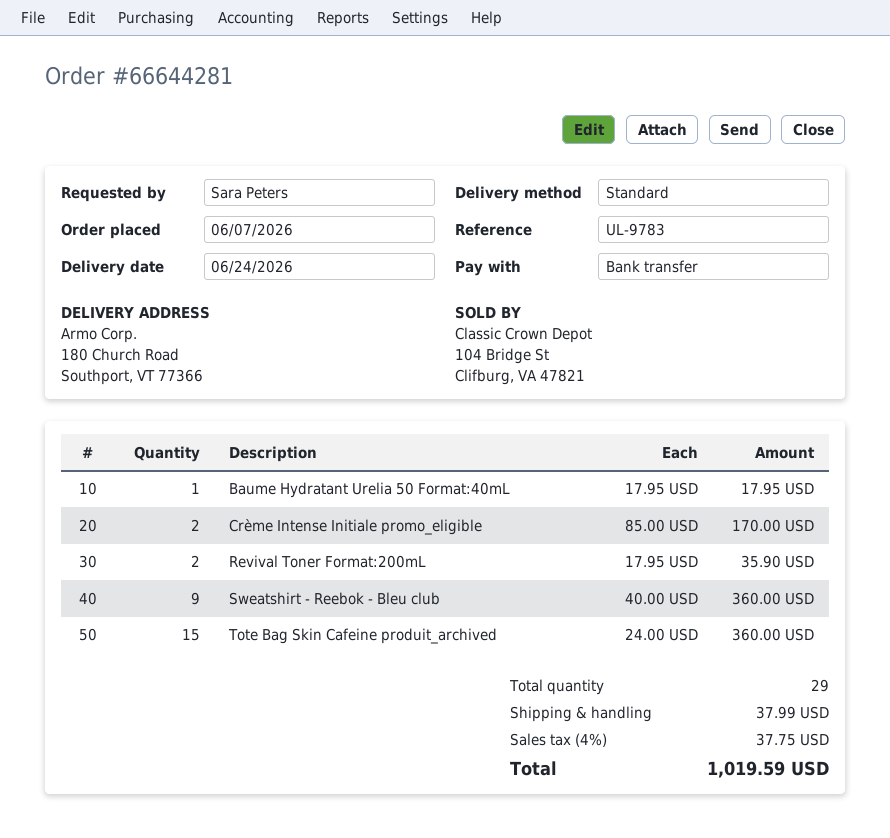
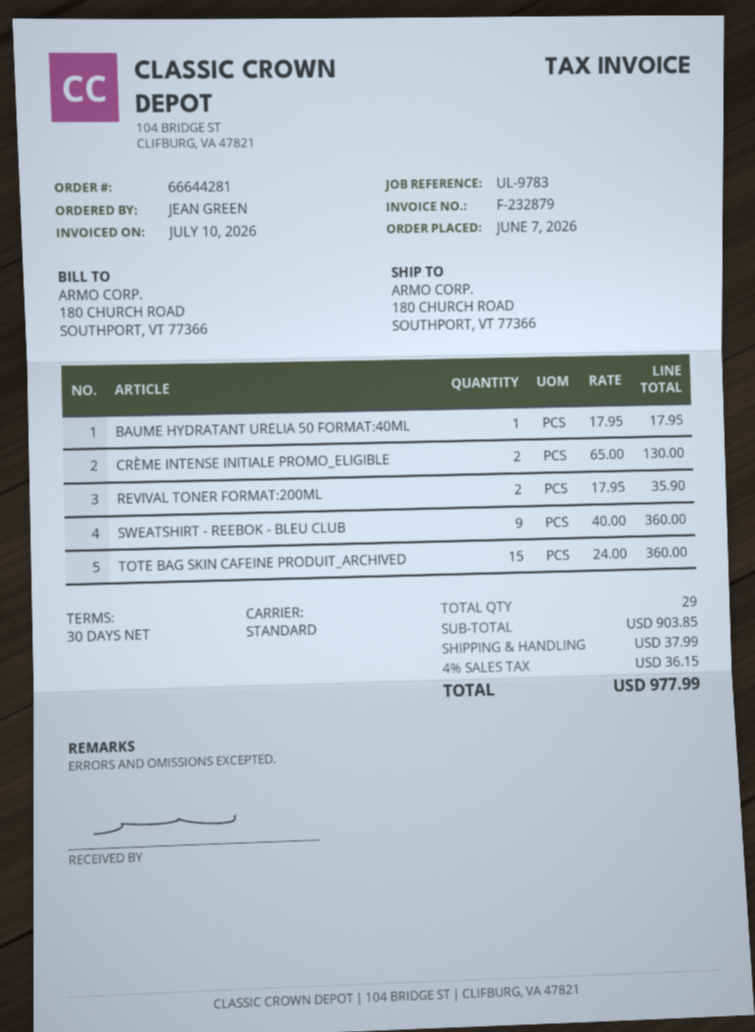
ordered by: Sara Peters -> JEAN GREEN
Crème Intense Initiale promo_eligible: 2 x 85.00 = 170.00 -> 2 x 65.00 = 130.00
tax: 4% = 37.75 -> 4% = 36.15
total: 1019.59 -> 977.99

